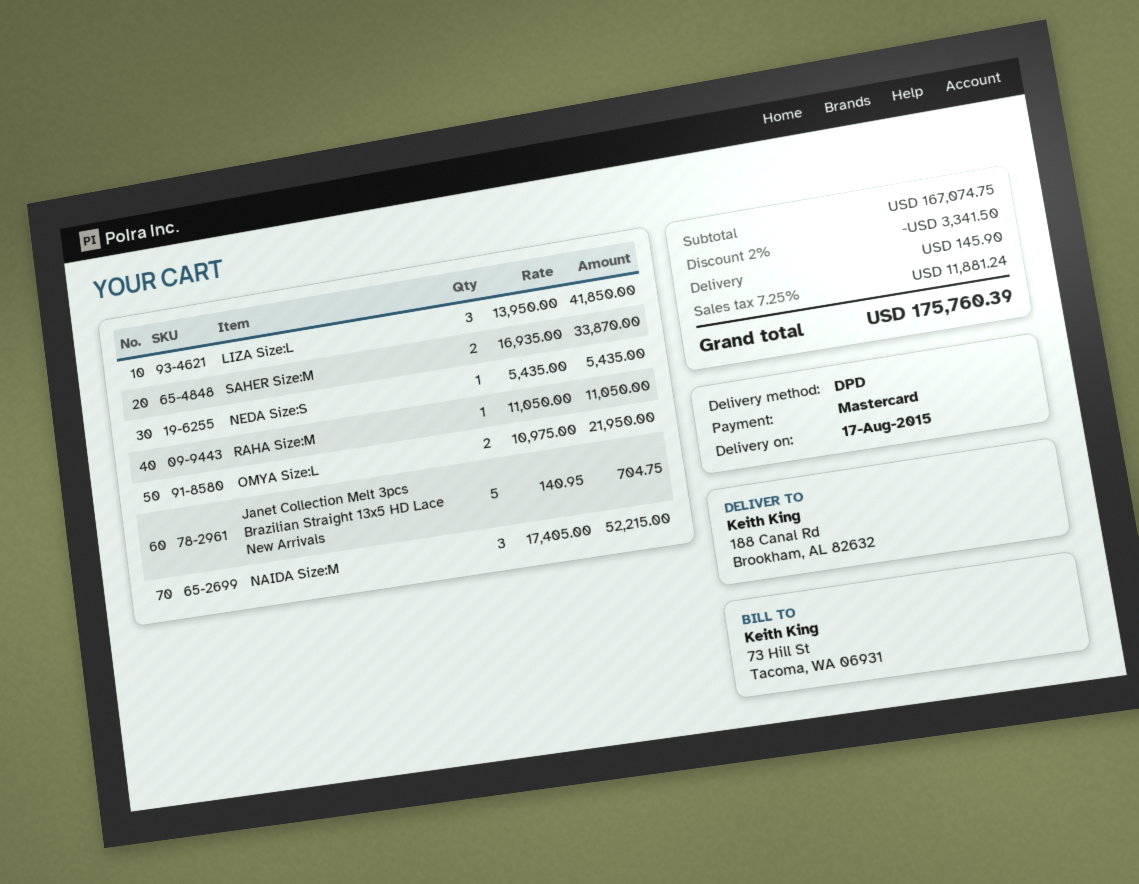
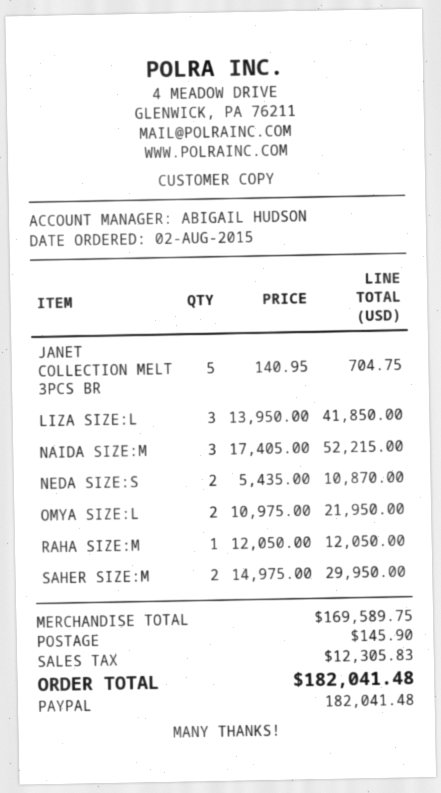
payment method: Mastercard -> PayPal
SAHER Size:M: 2 x 16935.00 = 33870.00 -> 2 x 14975.00 = 29950.00
NEDA Size:S: 1 x 5435.00 = 5435.00 -> 2 x 5435.00 = 10870.00
RAHA Size:M: 1 x 11050.00 = 11050.00 -> 1 x 12050.00 = 12050.00
subtotal: 167074.75 -> 169589.75
discount: 2% = 3341.50 -> none
tax: 11881.24 -> 12305.83
total: 175760.39 -> 182041.48

